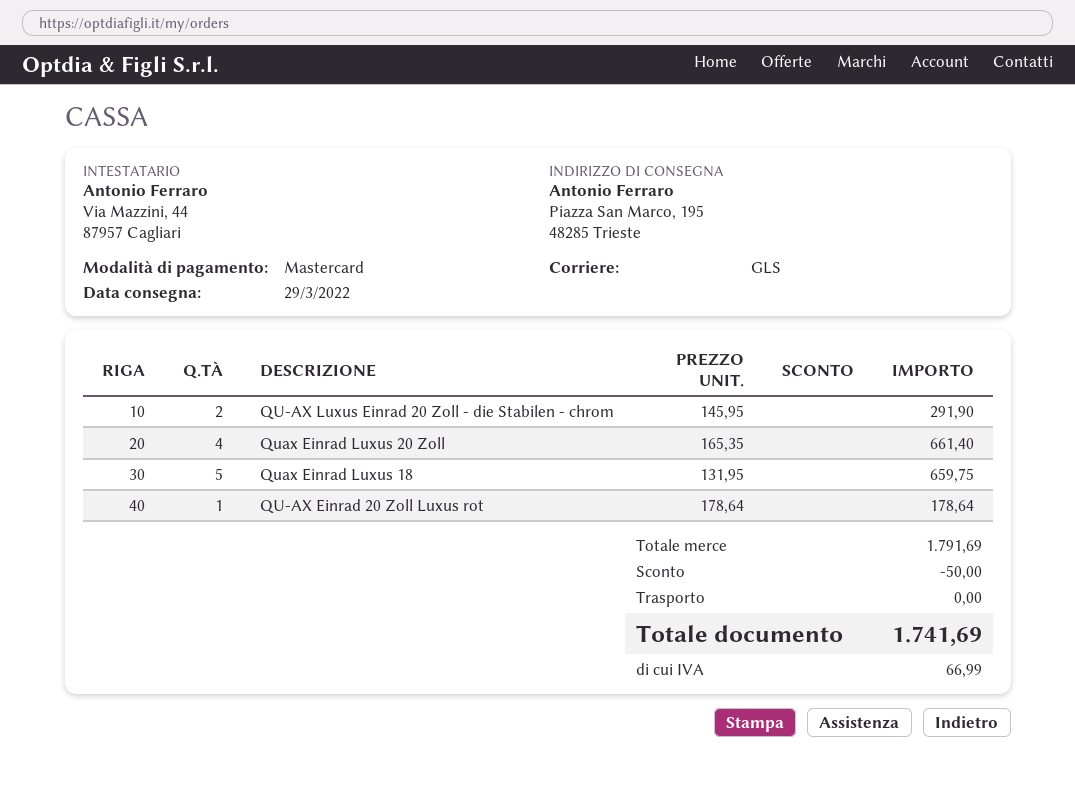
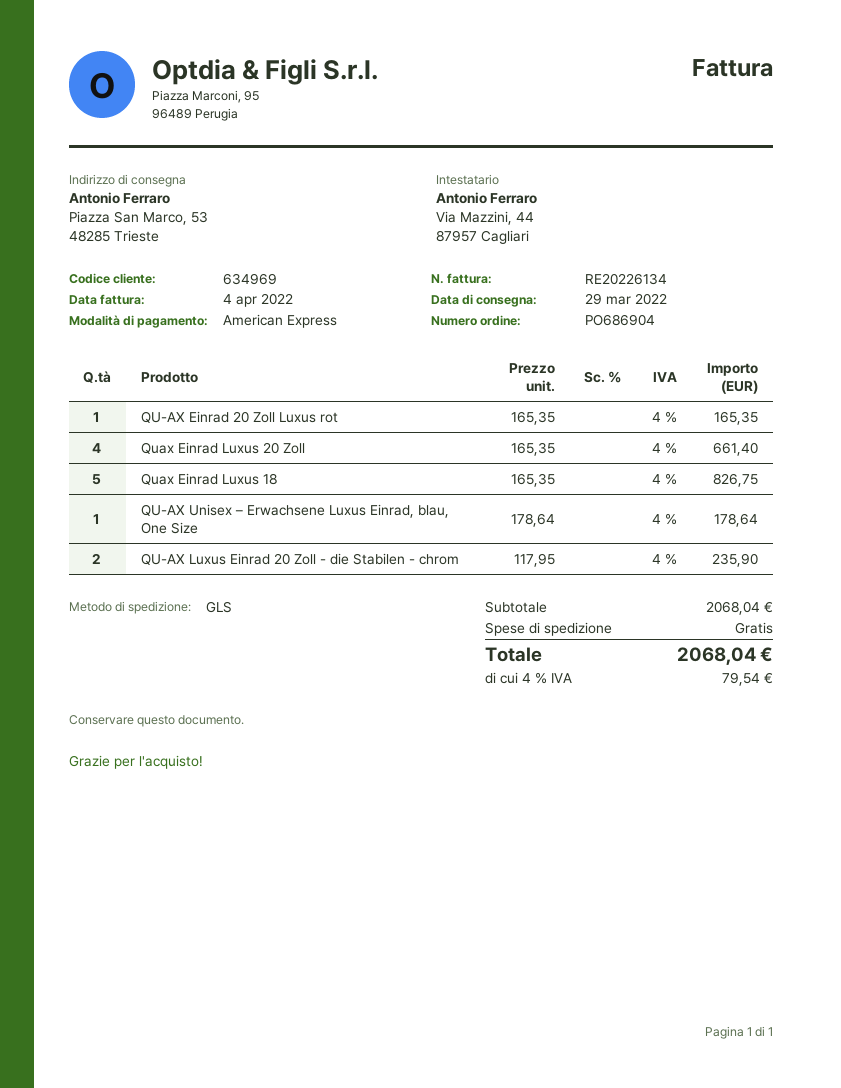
payment method: Mastercard -> American Express
ship to: Piazza San Marco, 195, 48285 Trieste -> Piazza San Marco, 53, 48285 Trieste
QU-AX Luxus Einrad 20 Zoll - die Stabilen - chrom: 2 x 145.95 = 291.90 -> 2 x 117.95 = 235.90
Quax Einrad Luxus 18: 5 x 131.95 = 659.75 -> 5 x 165.35 = 826.75
QU-AX Einrad 20 Zoll Luxus rot: 1 x 178.64 = 178.64 -> 1 x 165.35 = 165.35
QU-AX Unisex – Erwachsene Luxus Einrad, blau, One Size: none -> 1 x 178.64 = 178.64
subtotal: 1791.69 -> 2068.04
discount: 50.00 -> none
tax: 66.99 -> 79.54
total: 1741.69 -> 2068.04

